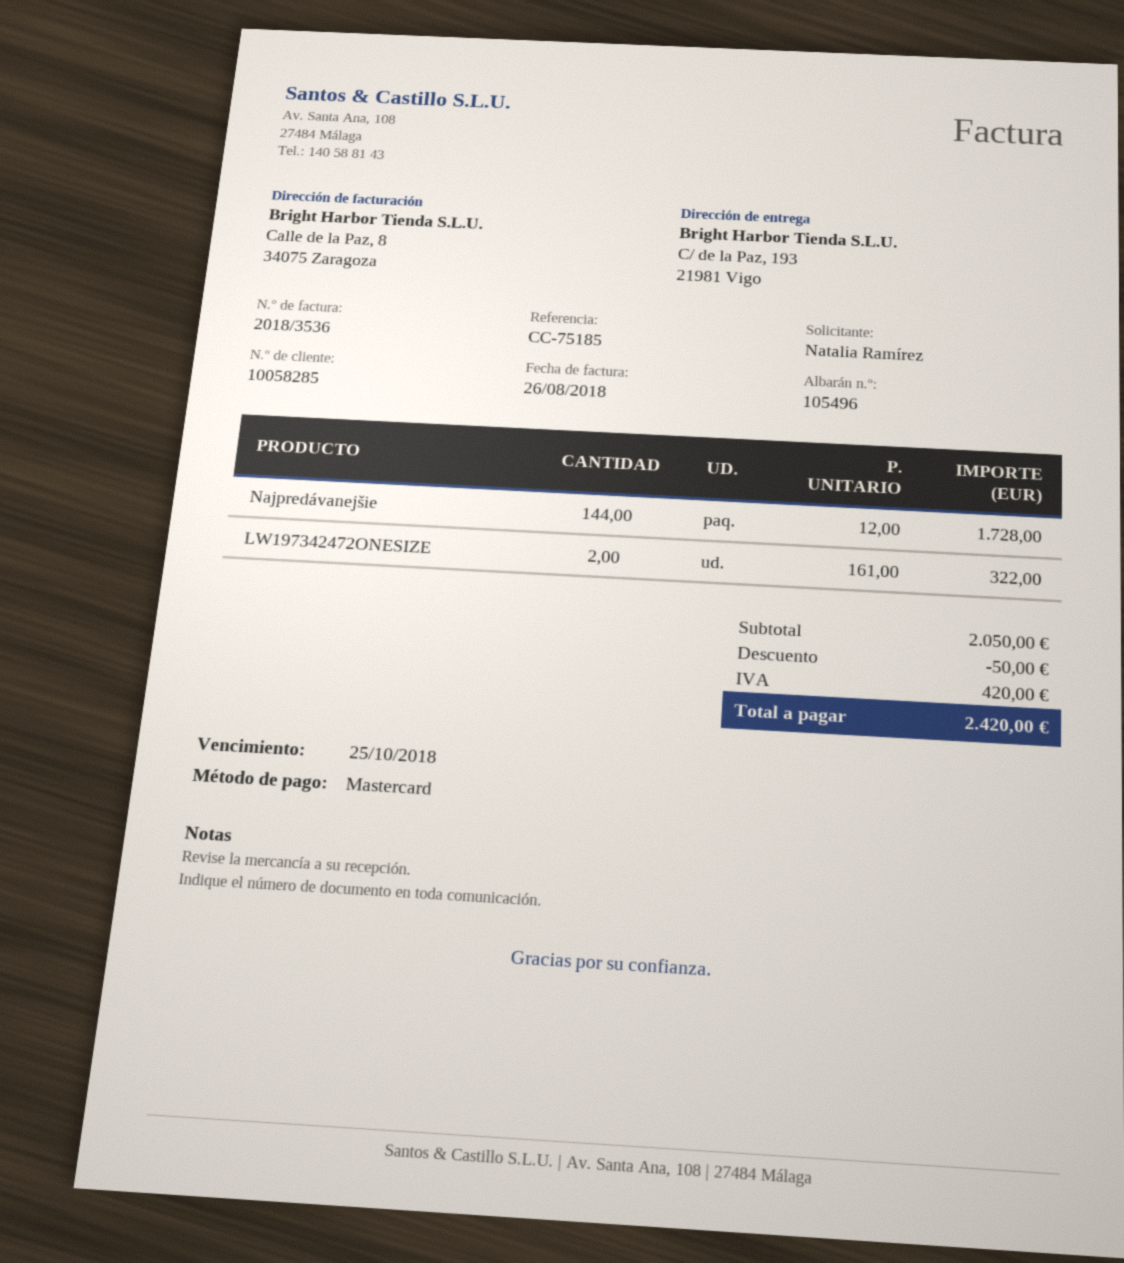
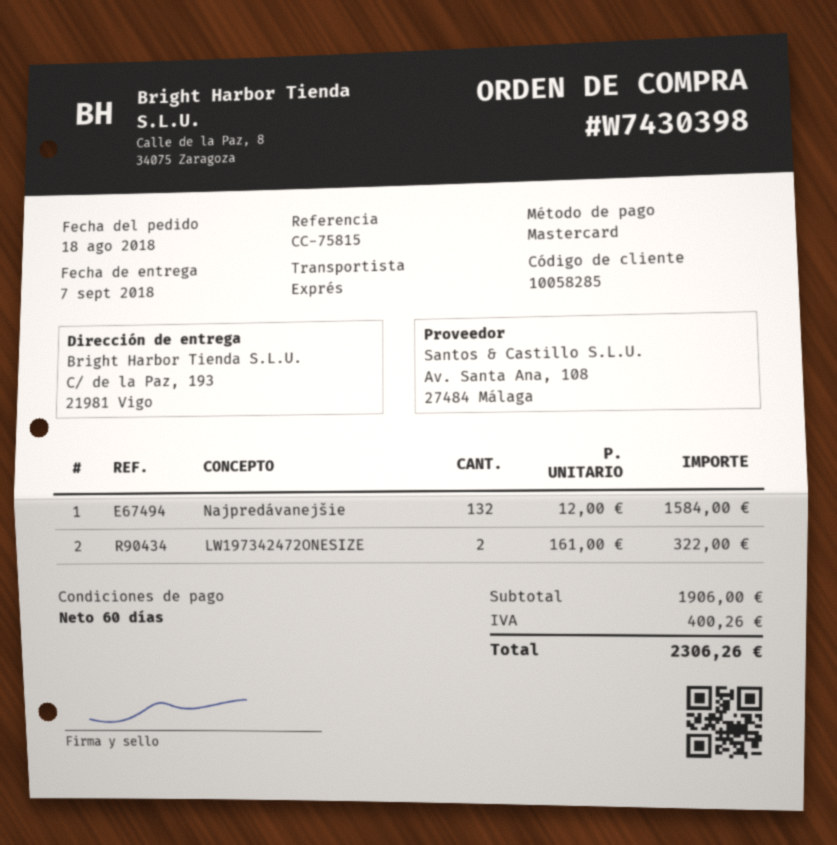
reference: CC-75185 -> CC-75815
Najpredávanejšie: 144 x 12.00 = 1728.00 -> 132 x 12.00 = 1584.00
subtotal: 2050.00 -> 1906.00
discount: 50.00 -> none
tax: 420.00 -> 400.26
total: 2420.00 -> 2306.26

